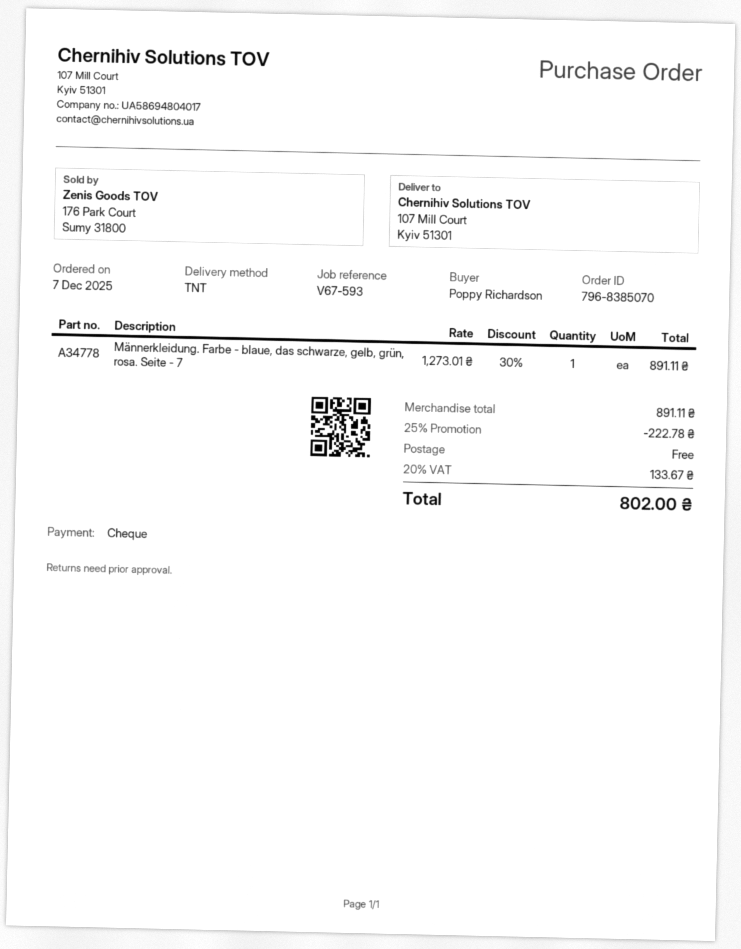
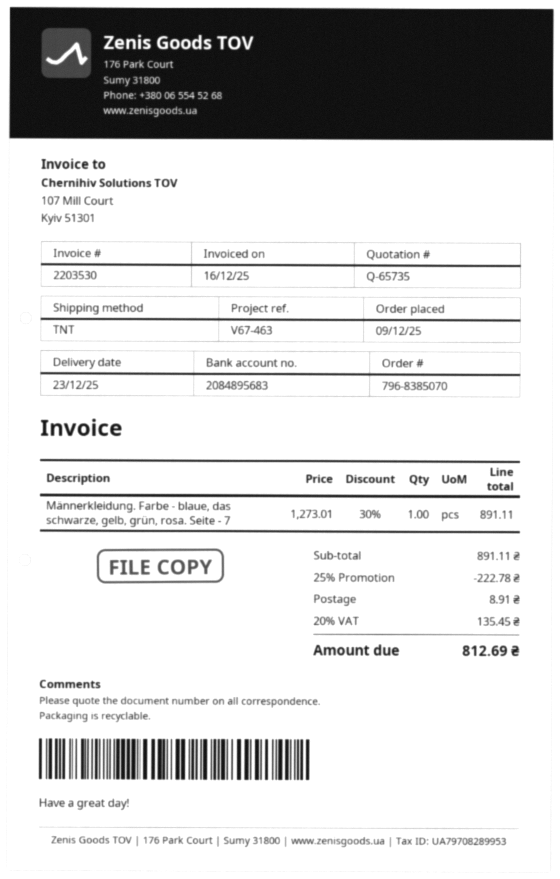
order date: 2025-12-07 -> 2025-12-09
reference: V67-593 -> V67-463
shipping: 0.00 -> 8.91
tax: 20% = 133.67 -> 20% = 135.45
total: 802.00 -> 812.69

